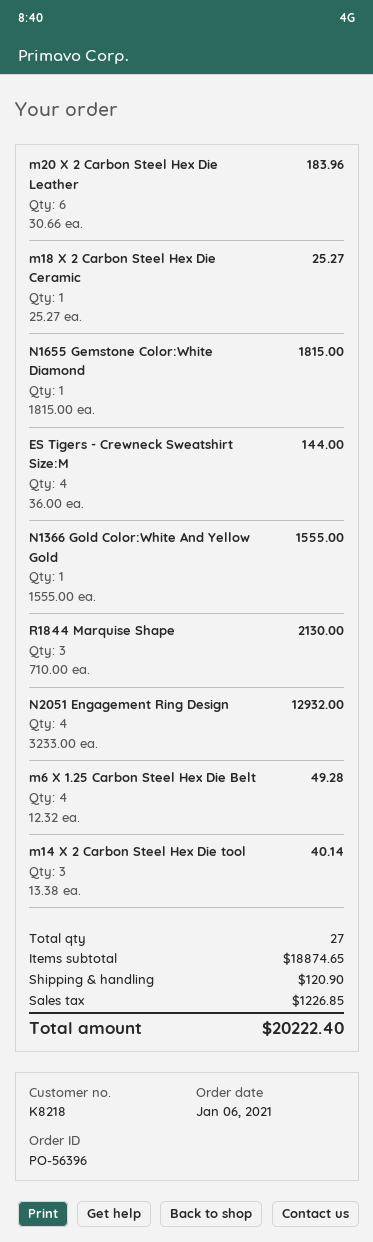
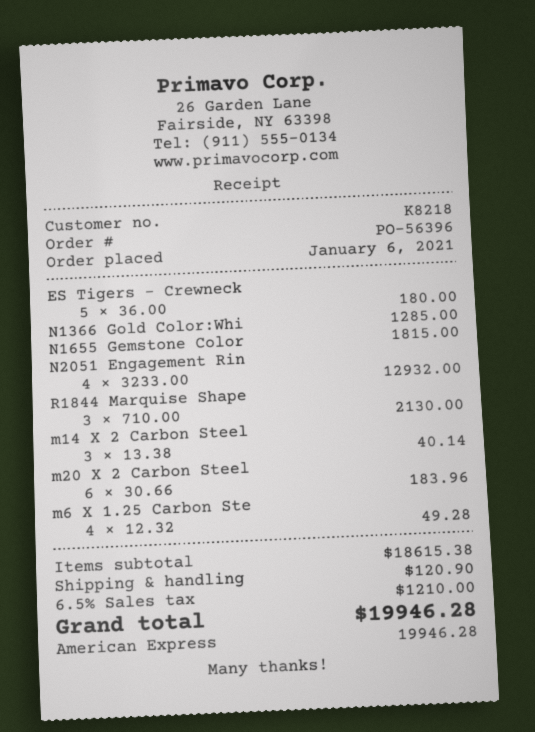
m18 X 2 Carbon Steel Hex Die Ceramic: 1 x 25.27 = 25.27 -> none
ES Tigers - Crewneck Sweatshirt Size:M: 4 x 36.00 = 144.00 -> 5 x 36.00 = 180.00
N1366 Gold Color:White And Yellow Gold: 1 x 1555.00 = 1555.00 -> 1 x 1285.00 = 1285.00
subtotal: 18874.65 -> 18615.38
tax: 1226.85 -> 1210.00
total: 20222.40 -> 19946.28

